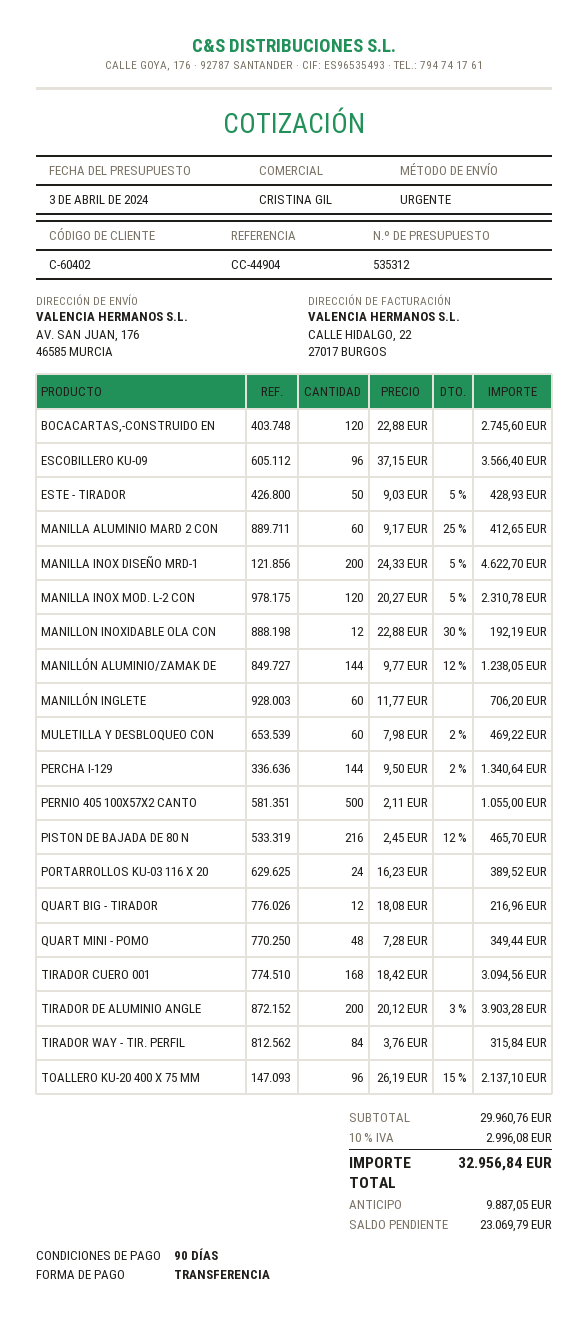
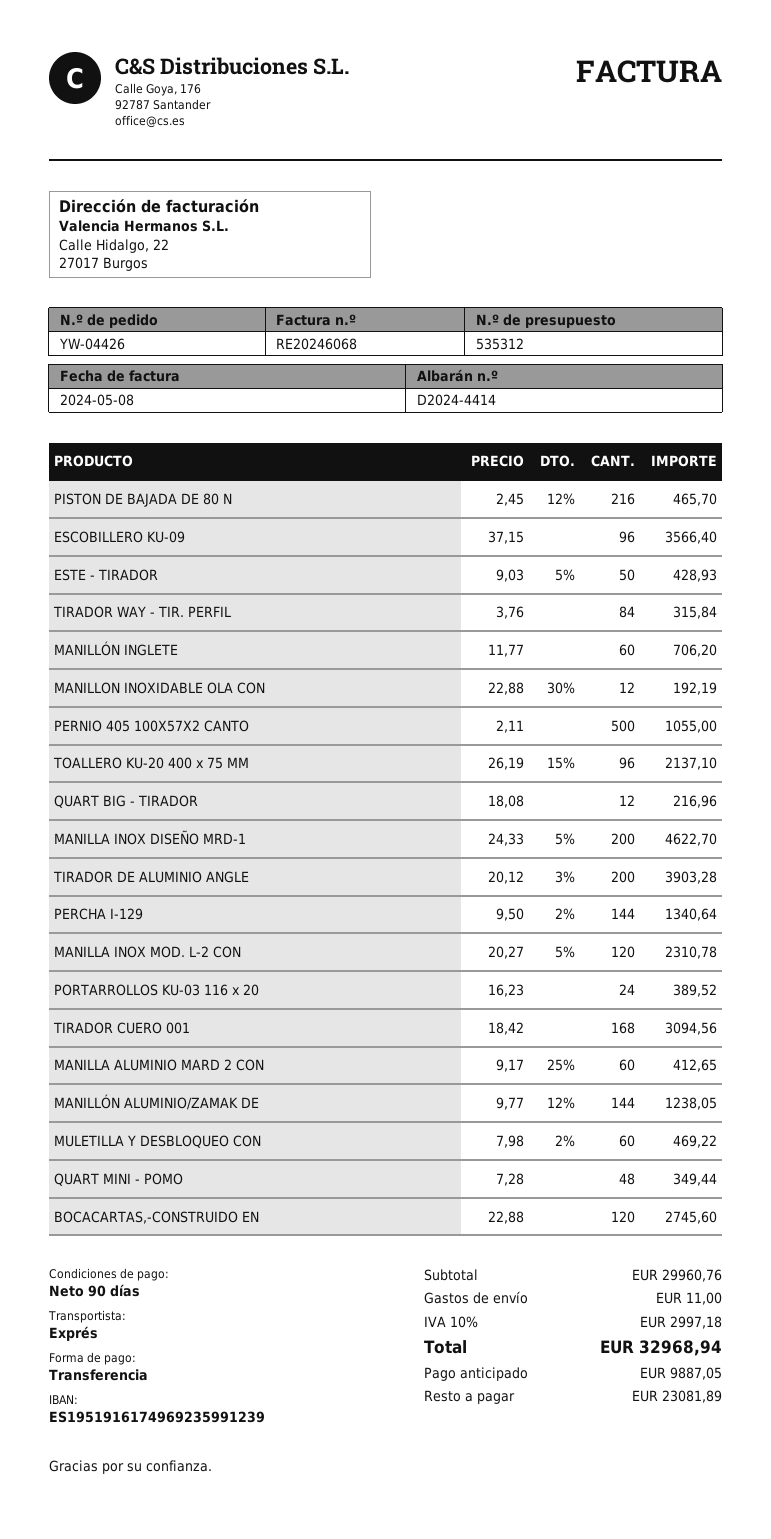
shipping: none -> 11.00
tax: 10% = 2996.08 -> 10% = 2997.18
total: 32956.84 -> 32968.94
balance: 23069.79 -> 23081.89

